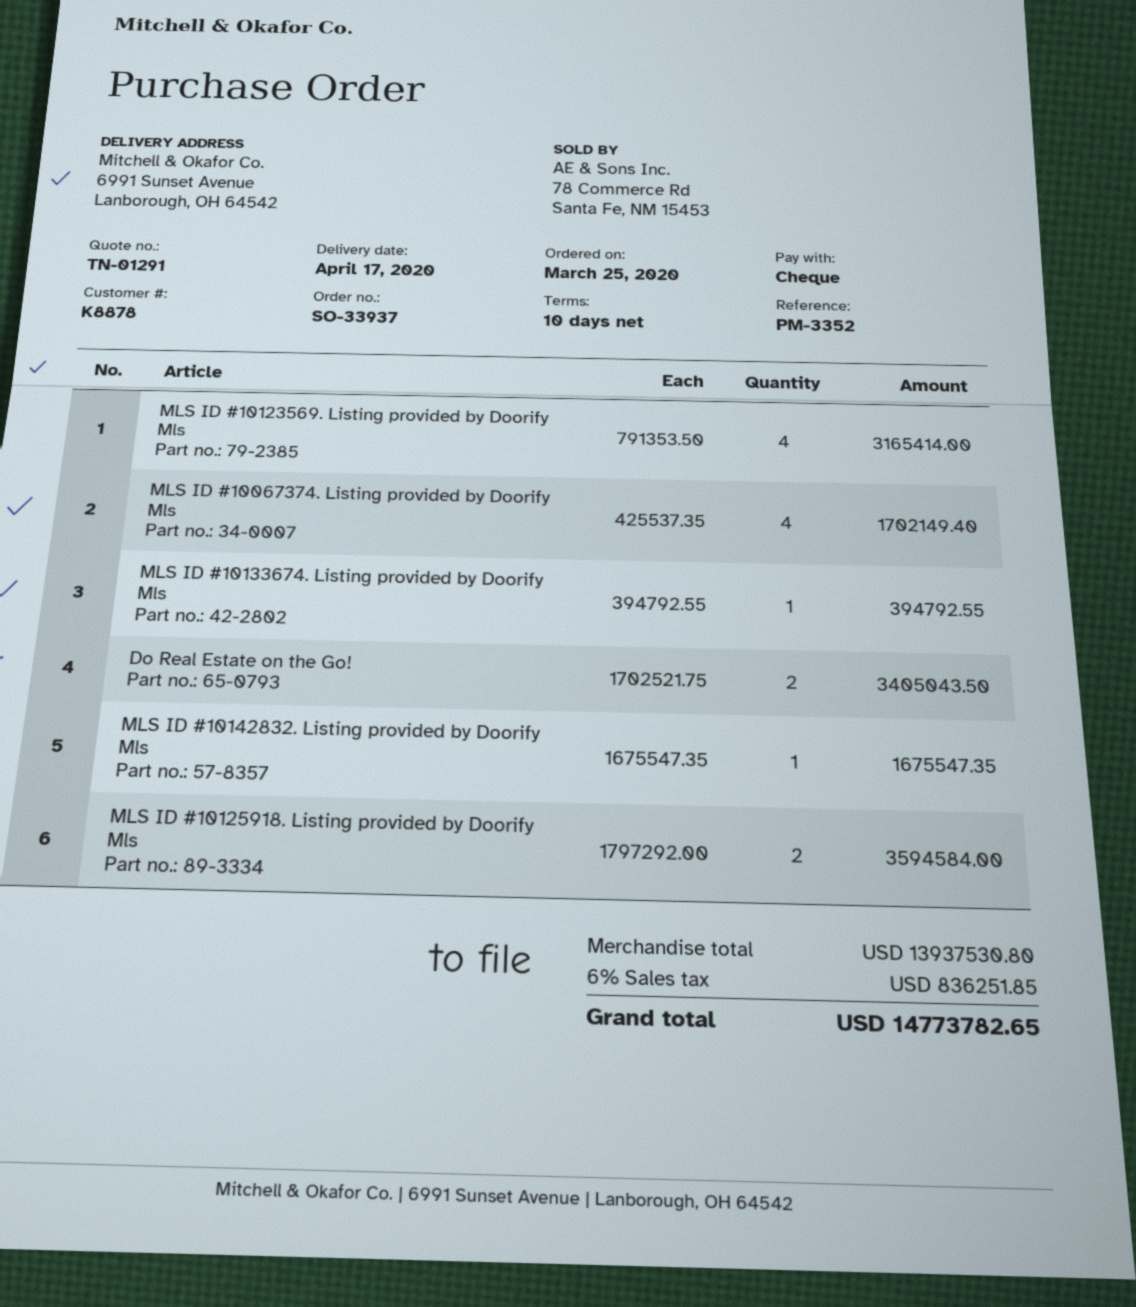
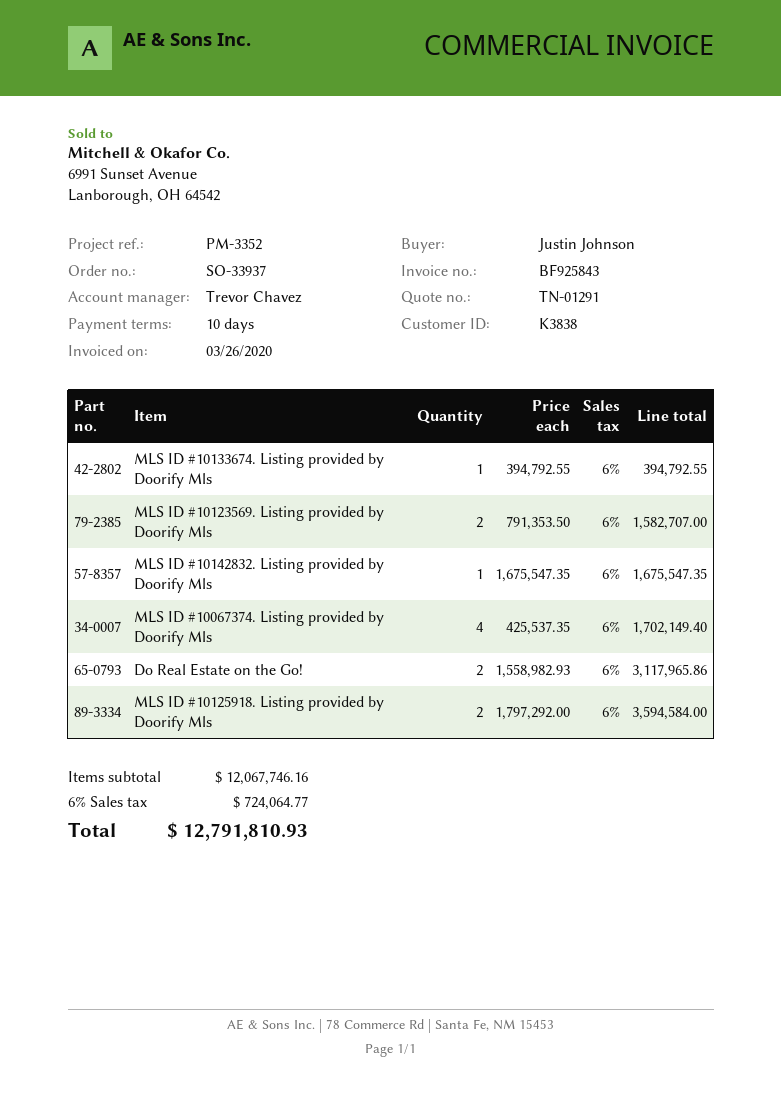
customer number: K8878 -> K3838
MLS ID #10123569. Listing provided by Doorify Mls: 4 x 791353.50 = 3165414.00 -> 2 x 791353.50 = 1582707.00
Do Real Estate on the Go!: 2 x 1702521.75 = 3405043.50 -> 2 x 1558982.93 = 3117965.86
subtotal: 13937530.80 -> 12067746.16
tax: 6% = 836251.85 -> 6% = 724064.77
total: 14773782.65 -> 12791810.93

